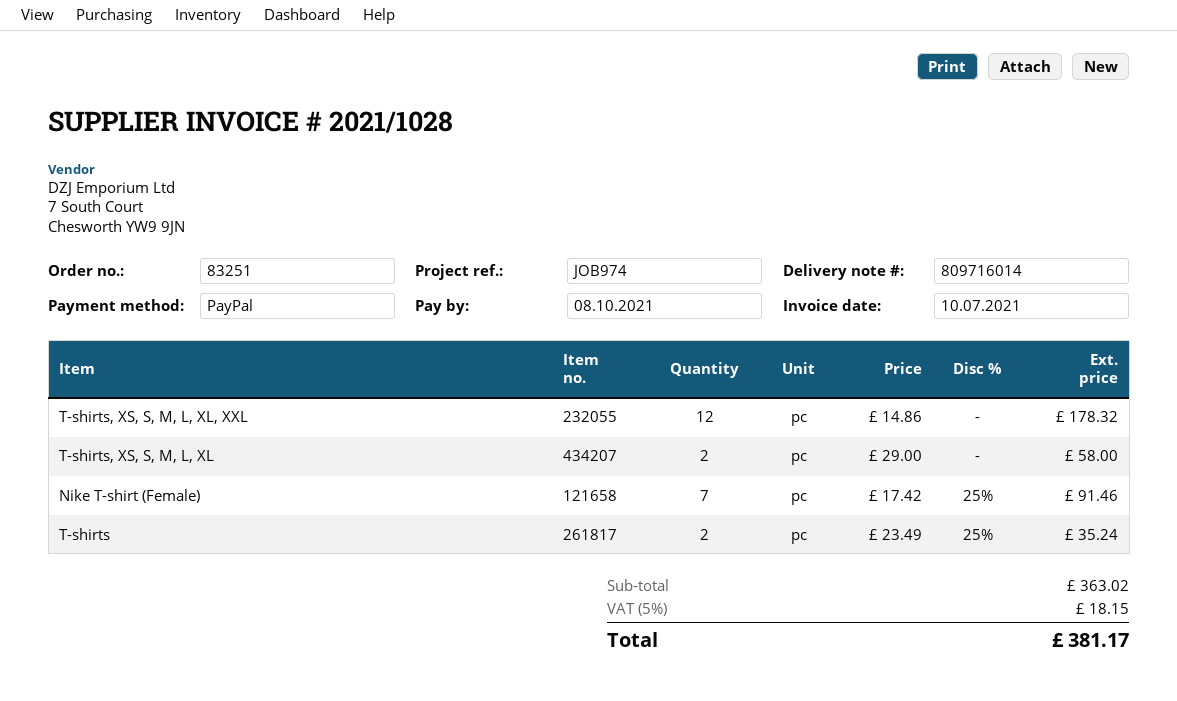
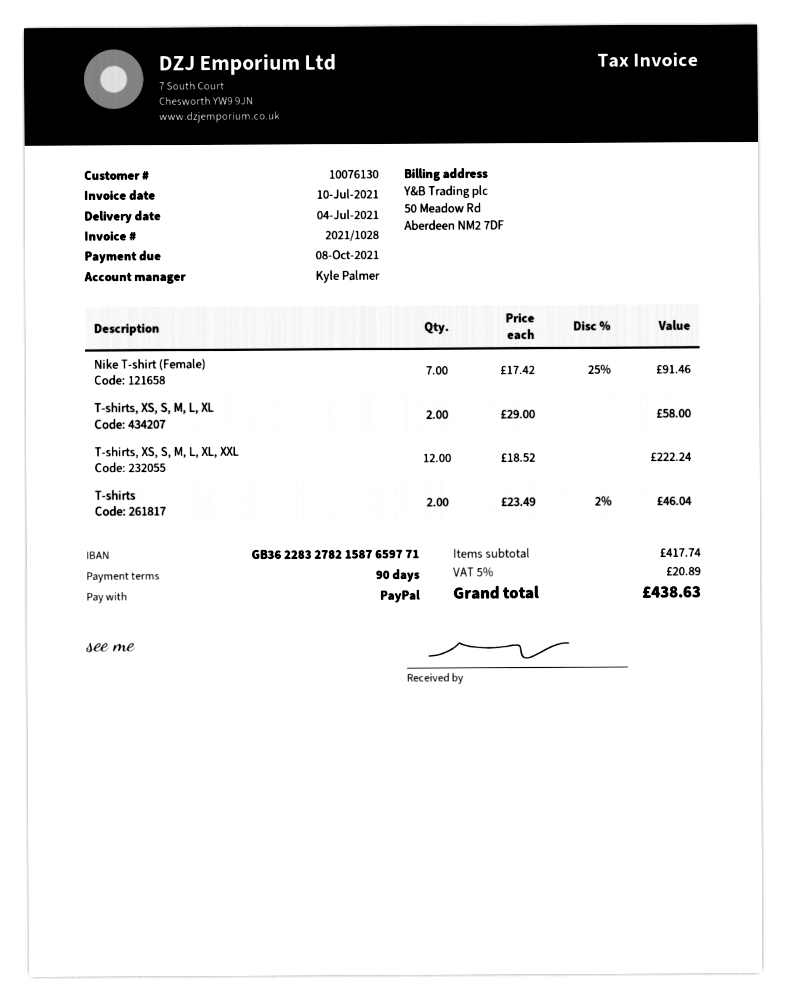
T-shirts, XS, S, M, L, XL, XXL: 12 x 14.86 = 178.32 -> 12 x 18.52 = 222.24
T-shirts: 2 x 23.49 - 25% = 35.24 -> 2 x 23.49 - 2% = 46.04
subtotal: 363.02 -> 417.74
tax: 5% = 18.15 -> 5% = 20.89
total: 381.17 -> 438.63

